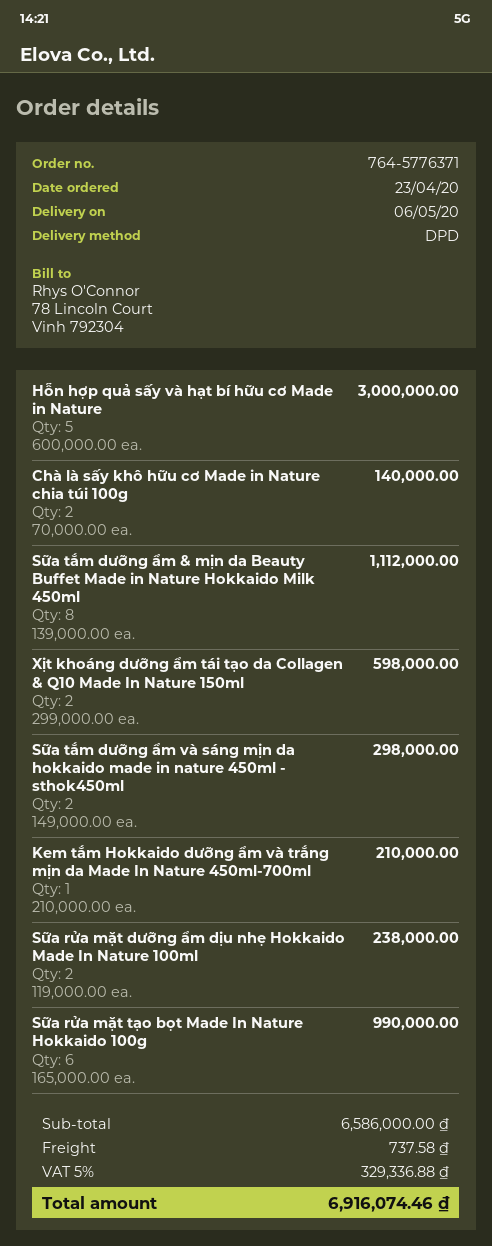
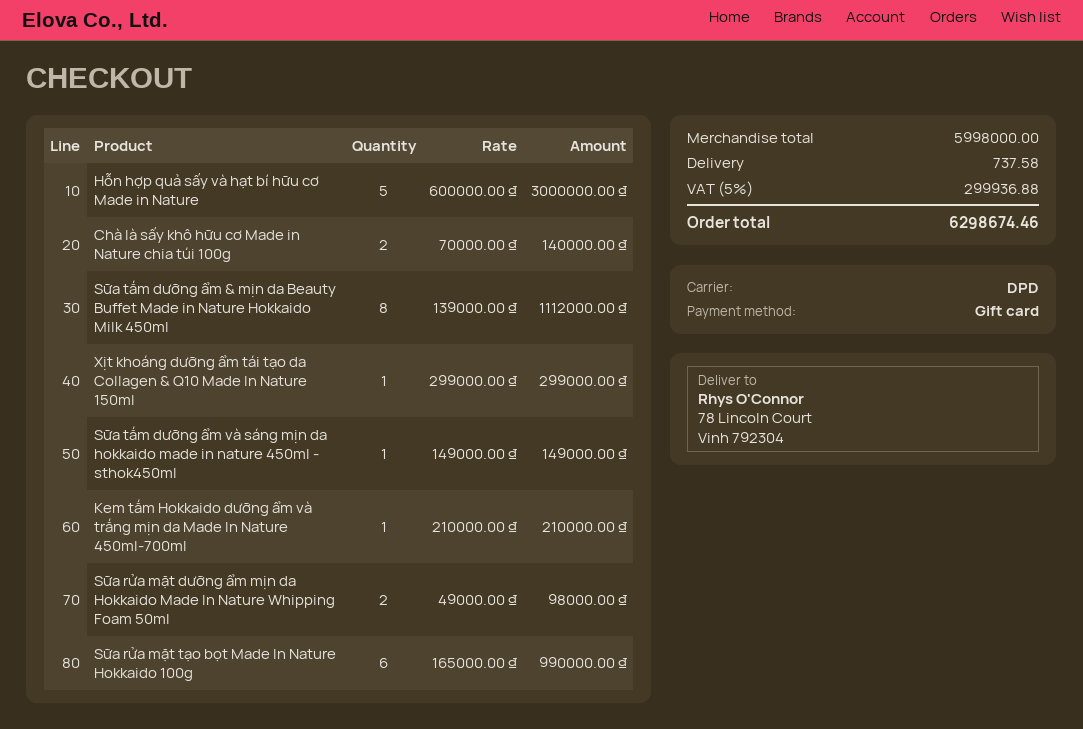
Xịt khoáng dưỡng ẩm tái tạo da Collagen & Q10 Made In Nature 150ml: 2 x 299000.00 = 598000.00 -> 1 x 299000.00 = 299000.00
Sữa tắm dưỡng ẩm và sáng mịn da hokkaido made in nature 450ml - sthok450ml: 2 x 149000.00 = 298000.00 -> 1 x 149000.00 = 149000.00
Sữa rửa mặt dưỡng ẩm dịu nhẹ Hokkaido Made In Nature 100ml: 2 x 119000.00 = 238000.00 -> none
Sữa rửa mặt dưỡng ẩm mịn da Hokkaido Made In Nature Whipping Foam 50ml: none -> 2 x 49000.00 = 98000.00
subtotal: 6586000.00 -> 5998000.00
tax: 5% = 329336.88 -> 5% = 299936.88
total: 6916074.46 -> 6298674.46

